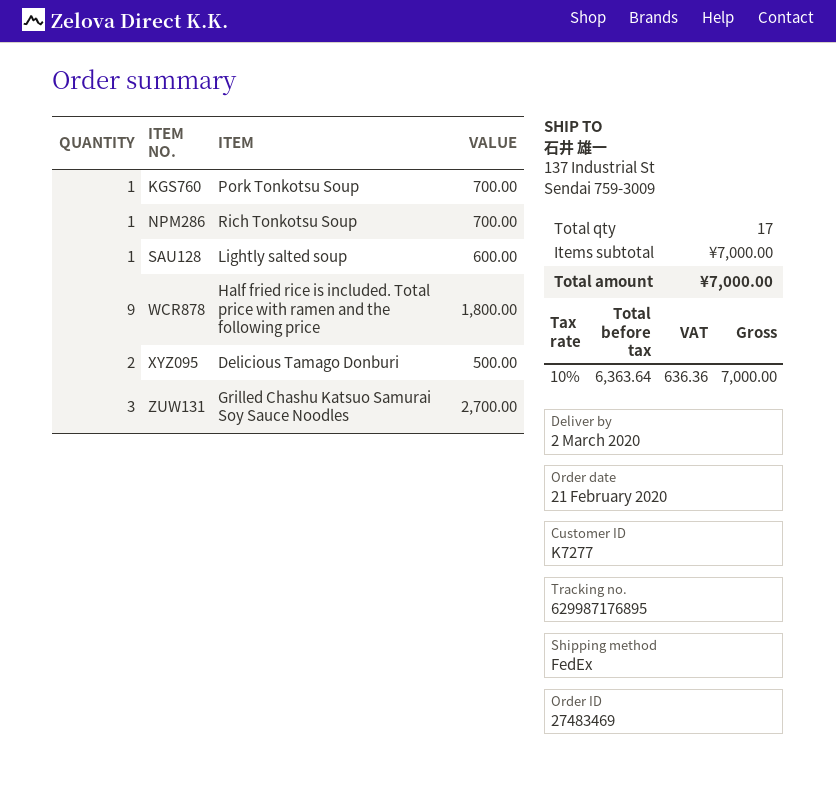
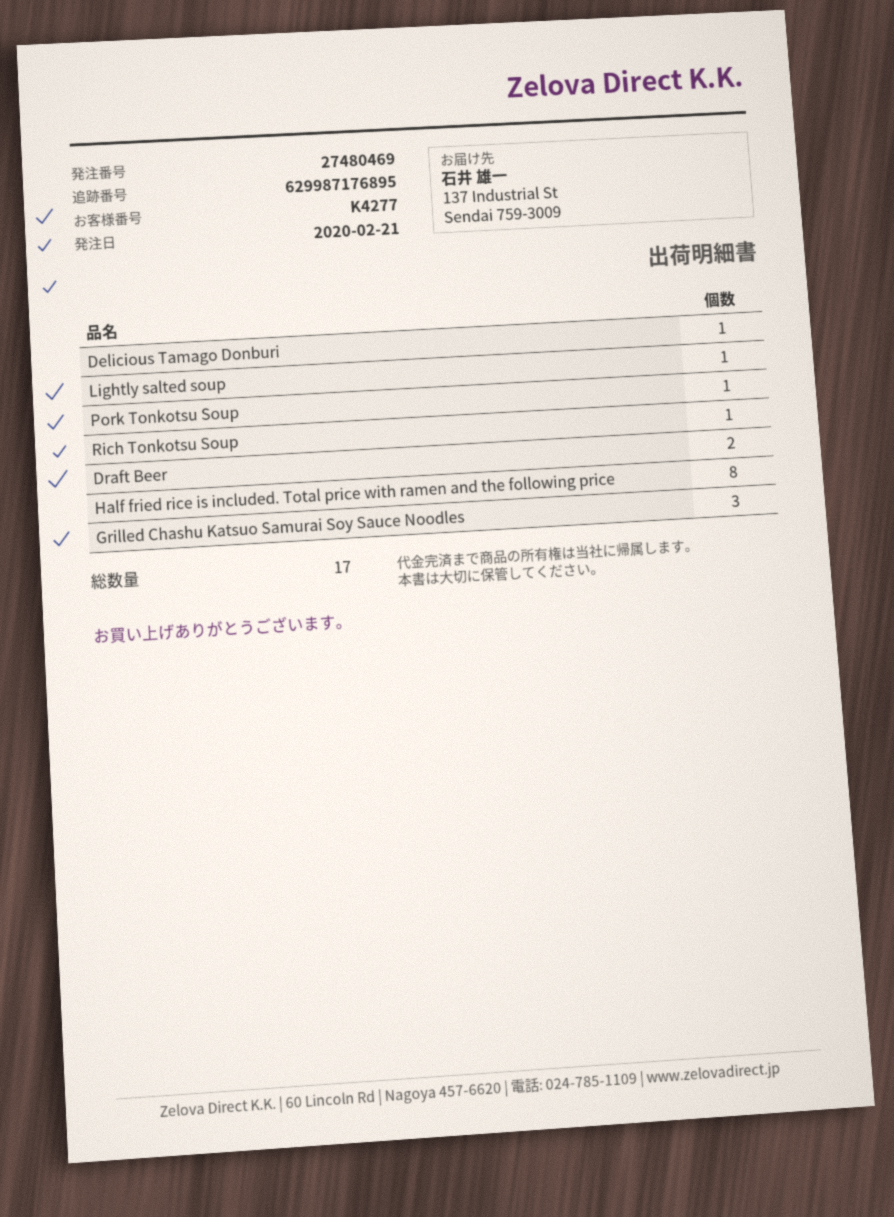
order number: 27483469 -> 27480469
customer number: K7277 -> K4277
Half fried rice is included. Total price with ramen and the following price: 9 -> 8
Delicious Tamago Donburi: 2 -> 1
Draft Beer: none -> 2

